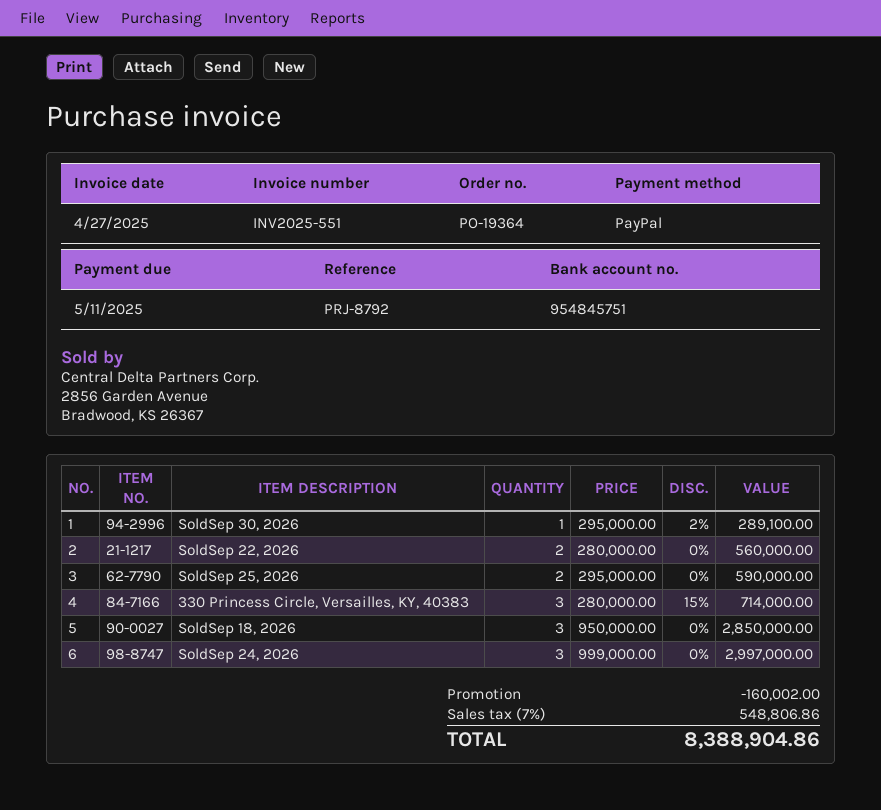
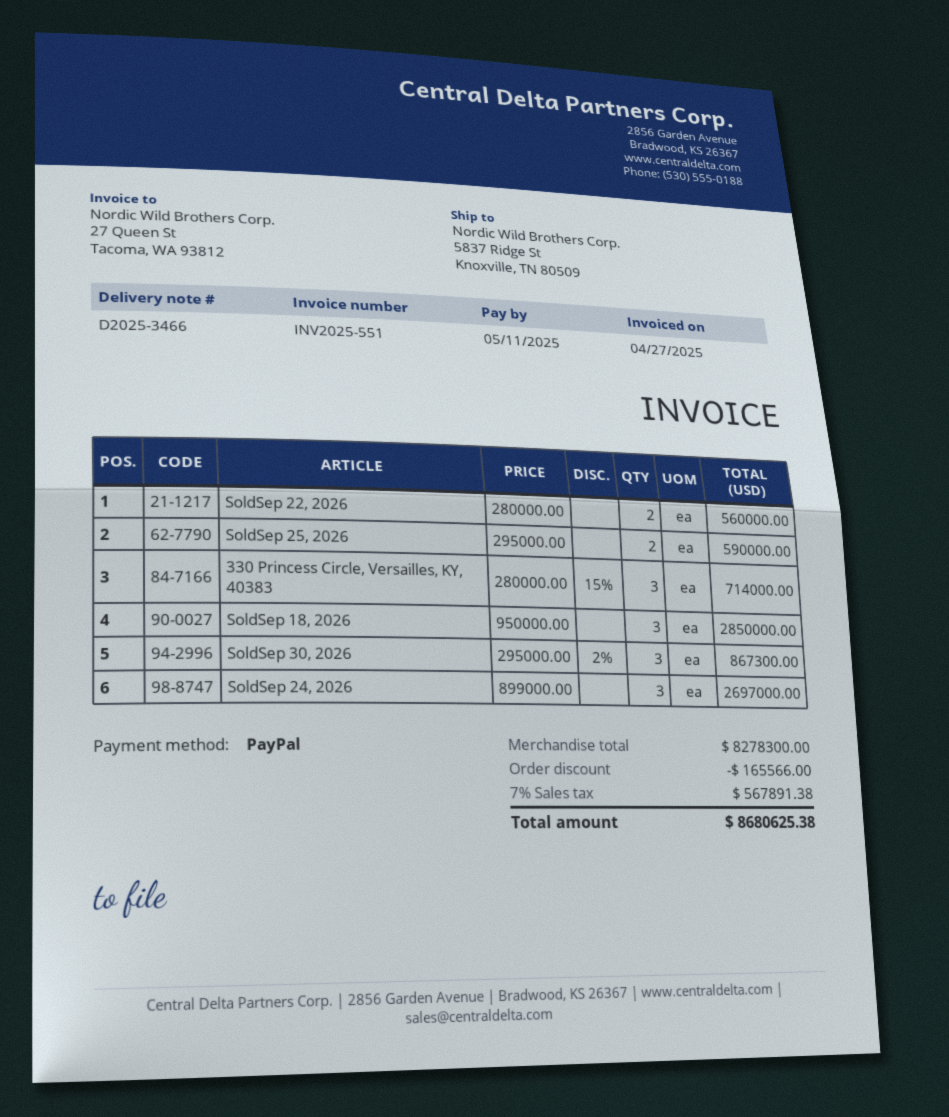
SoldSep 30, 2026: 1 x 295000.00 - 2% = 289100.00 -> 3 x 295000.00 - 2% = 867300.00
SoldSep 24, 2026: 3 x 999000.00 = 2997000.00 -> 3 x 899000.00 = 2697000.00
discount: 160002.00 -> 165566.00
tax: 7% = 548806.86 -> 7% = 567891.38
total: 8388904.86 -> 8680625.38

